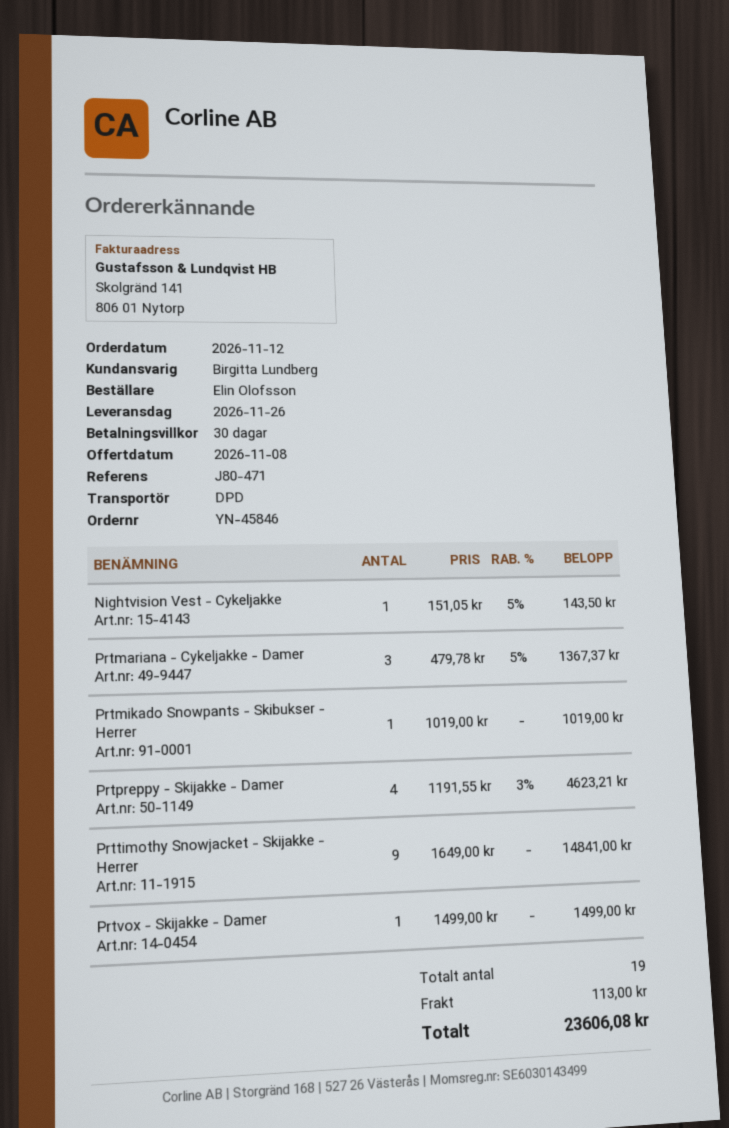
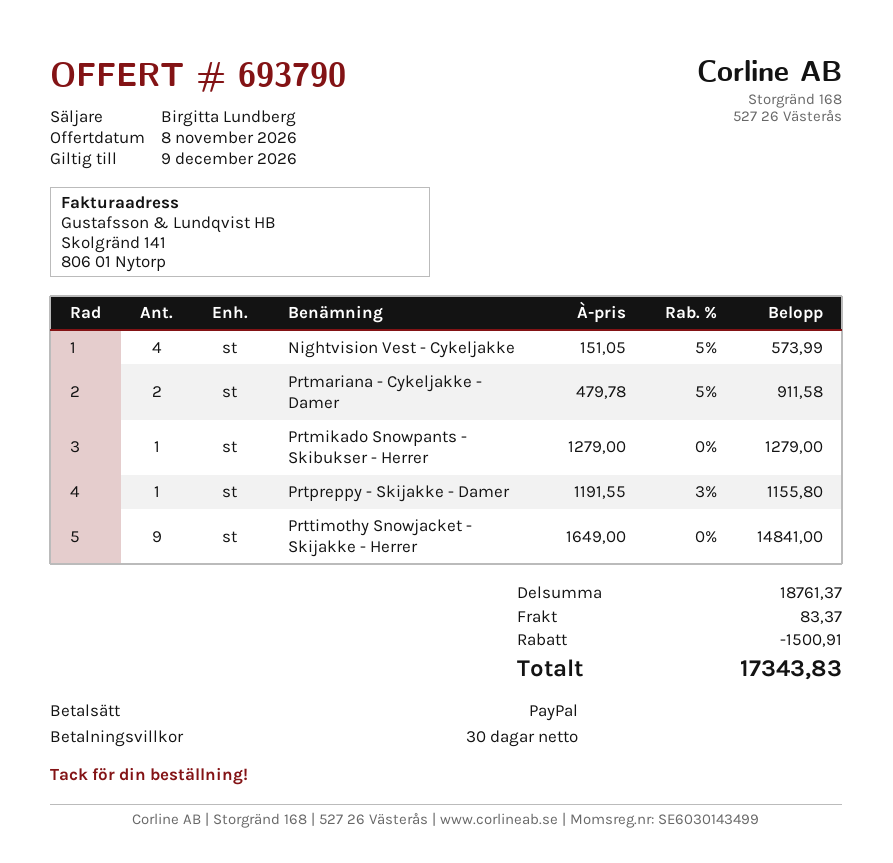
Nightvision Vest - Cykeljakke: 1 x 151.05 - 5% = 143.50 -> 4 x 151.05 - 5% = 573.99
Prtmariana - Cykeljakke - Damer: 3 x 479.78 - 5% = 1367.37 -> 2 x 479.78 - 5% = 911.58
Prtmikado Snowpants - Skibukser - Herrer: 1 x 1019.00 = 1019.00 -> 1 x 1279.00 = 1279.00
Prtpreppy - Skijakke - Damer: 4 x 1191.55 - 3% = 4623.21 -> 1 x 1191.55 - 3% = 1155.80
Prtvox - Skijakke - Damer: 1 x 1499.00 = 1499.00 -> none
discount: none -> 1500.91
shipping: 113.00 -> 83.37
total: 23606.08 -> 17343.83

